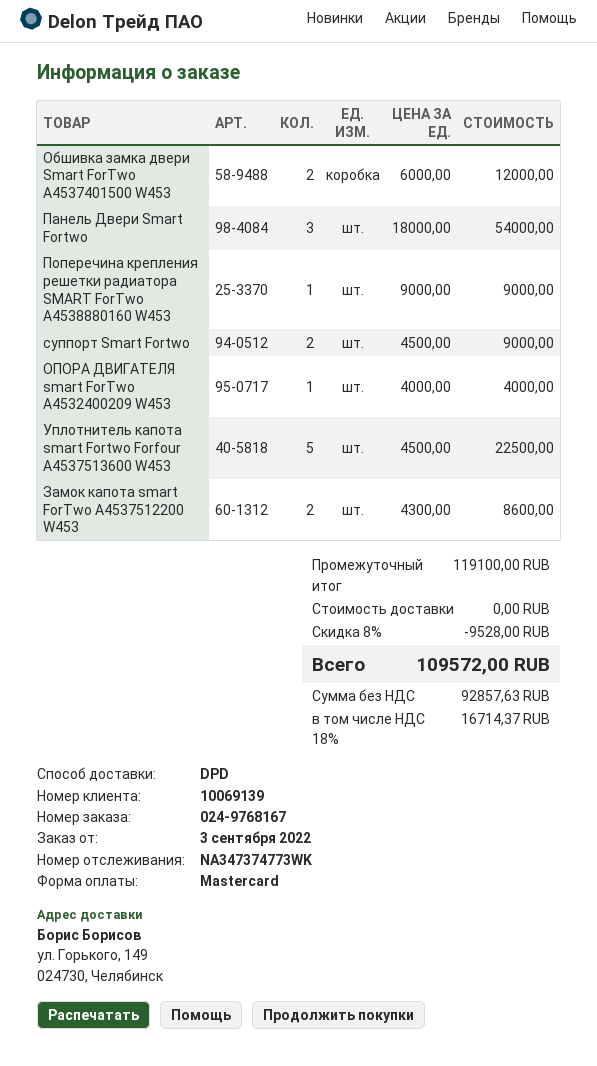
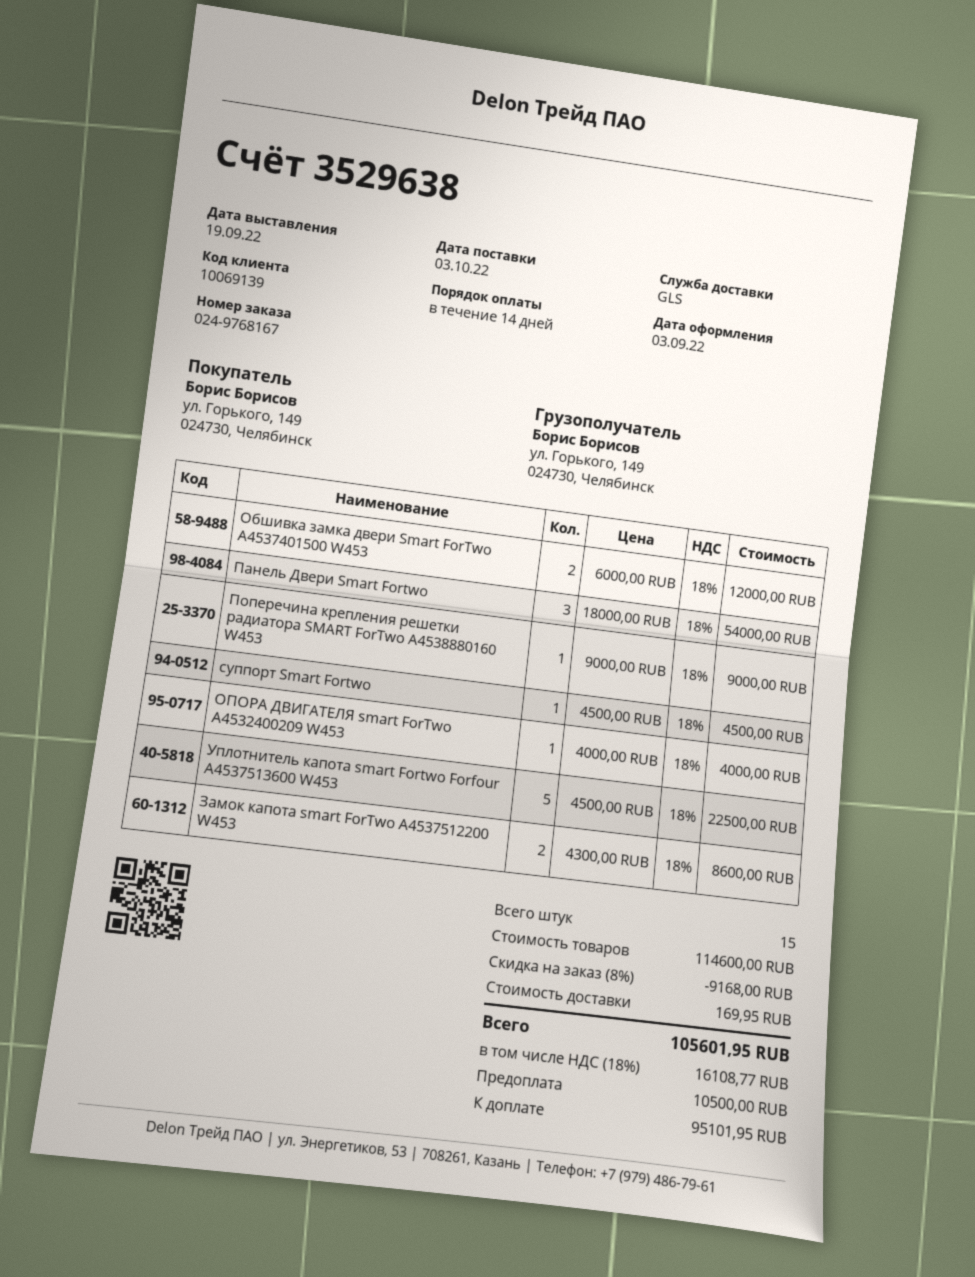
shipping method: DPD -> GLS
суппорт Smart Fortwo: 2 x 4500.00 = 9000.00 -> 1 x 4500.00 = 4500.00
subtotal: 119100.00 -> 114600.00
discount: 8% = 9528.00 -> 8% = 9168.00
shipping: 0.00 -> 169.95
tax: 18% = 16714.37 -> 18% = 16108.77
total: 109572.00 -> 105601.95

